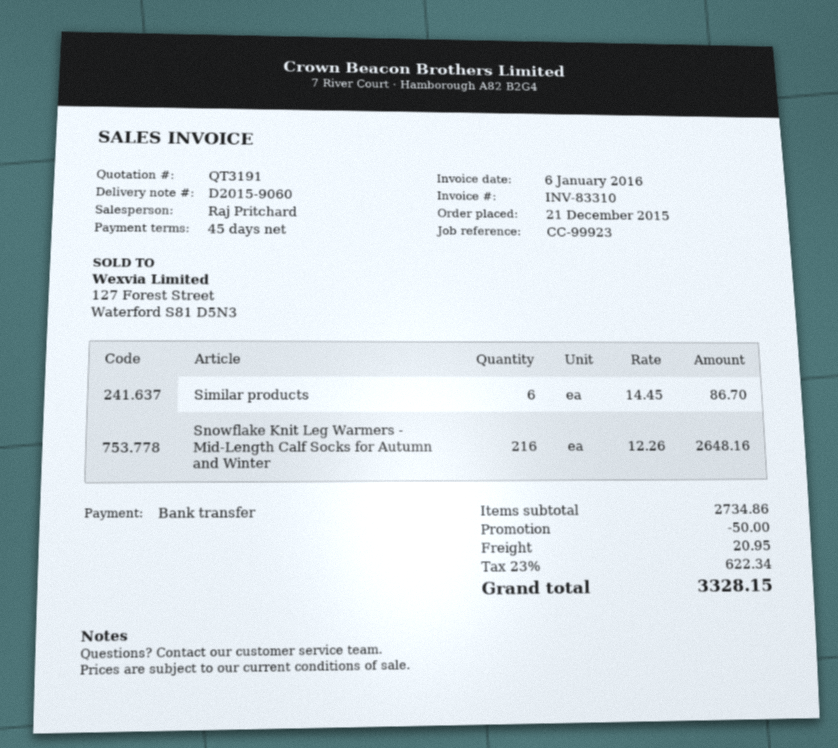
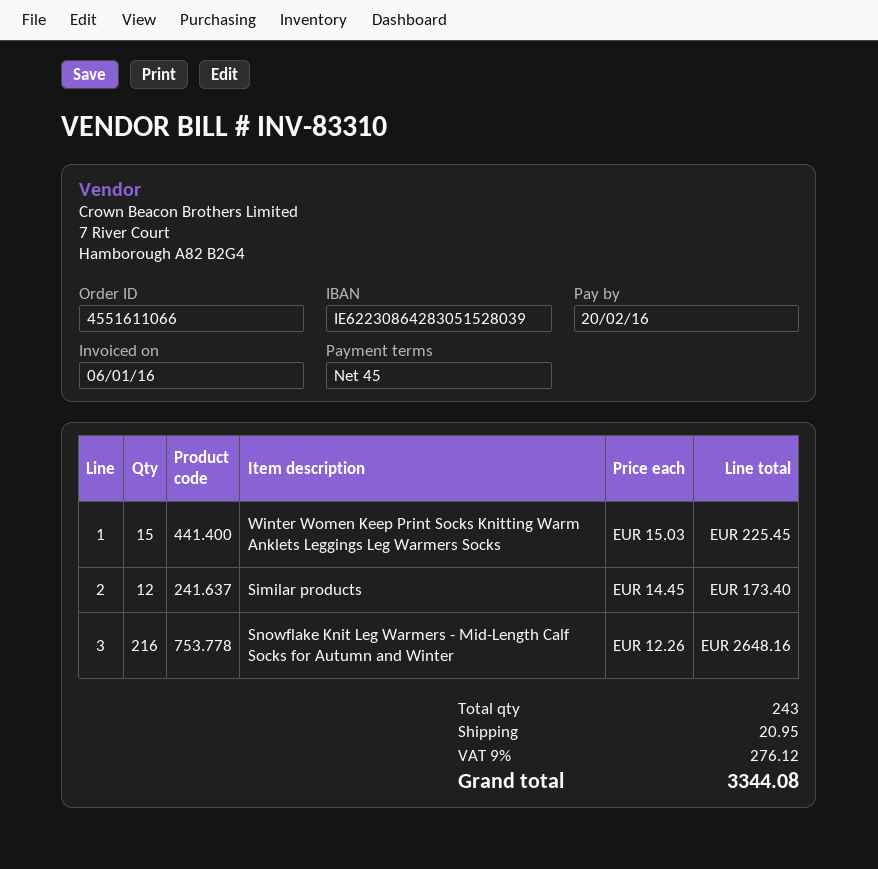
Similar products: 6 x 14.45 = 86.70 -> 12 x 14.45 = 173.40
Winter Women Keep Print Socks Knitting Warm Anklets Leggings Leg Warmers Socks: none -> 15 x 15.03 = 225.45
discount: 50.00 -> none
tax: 23% = 622.34 -> 9% = 276.12
total: 3328.15 -> 3344.08

